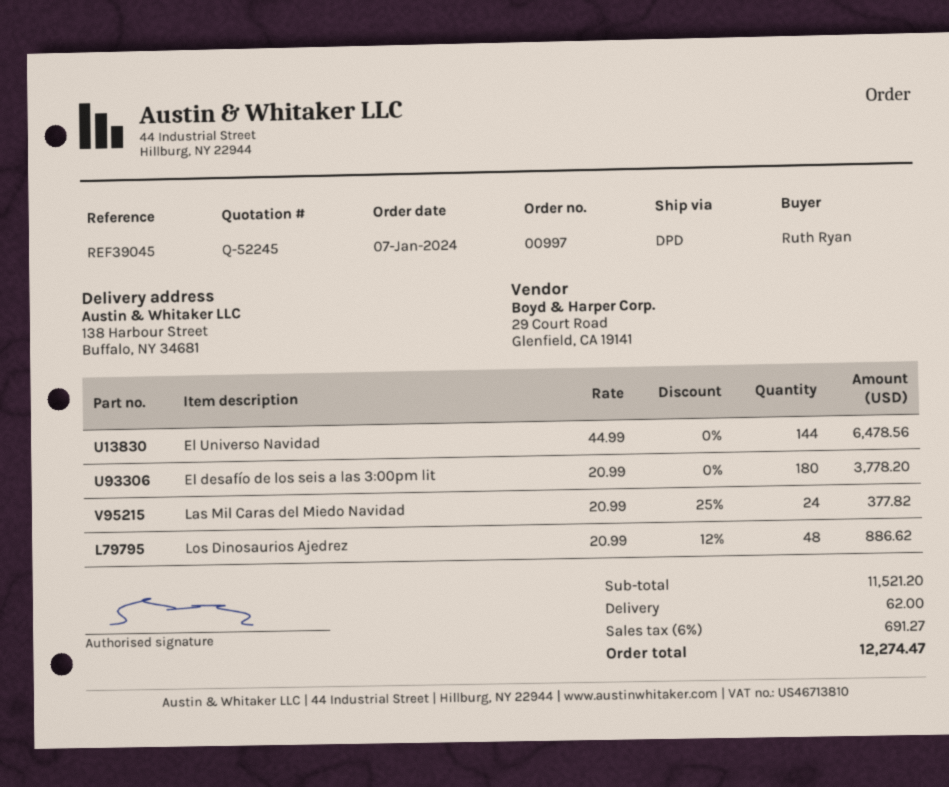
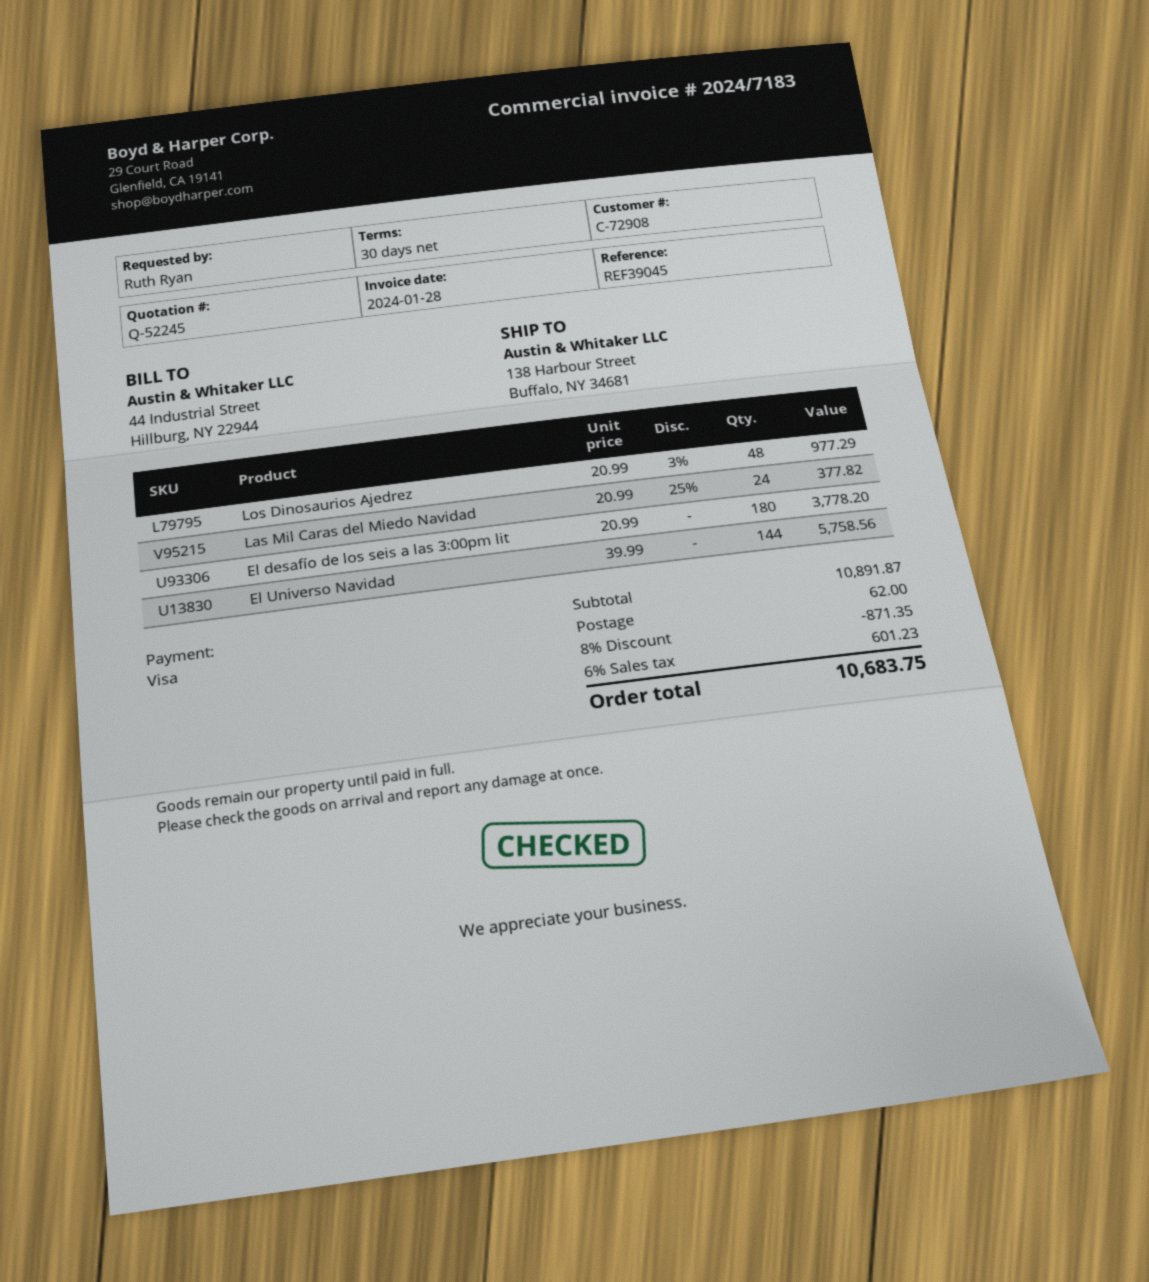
El Universo Navidad: 144 x 44.99 = 6478.56 -> 144 x 39.99 = 5758.56
Los Dinosaurios Ajedrez: 48 x 20.99 - 12% = 886.62 -> 48 x 20.99 - 3% = 977.29
subtotal: 11521.20 -> 10891.87
discount: none -> 8% = 871.35
tax: 6% = 691.27 -> 6% = 601.23
total: 12274.47 -> 10683.75

